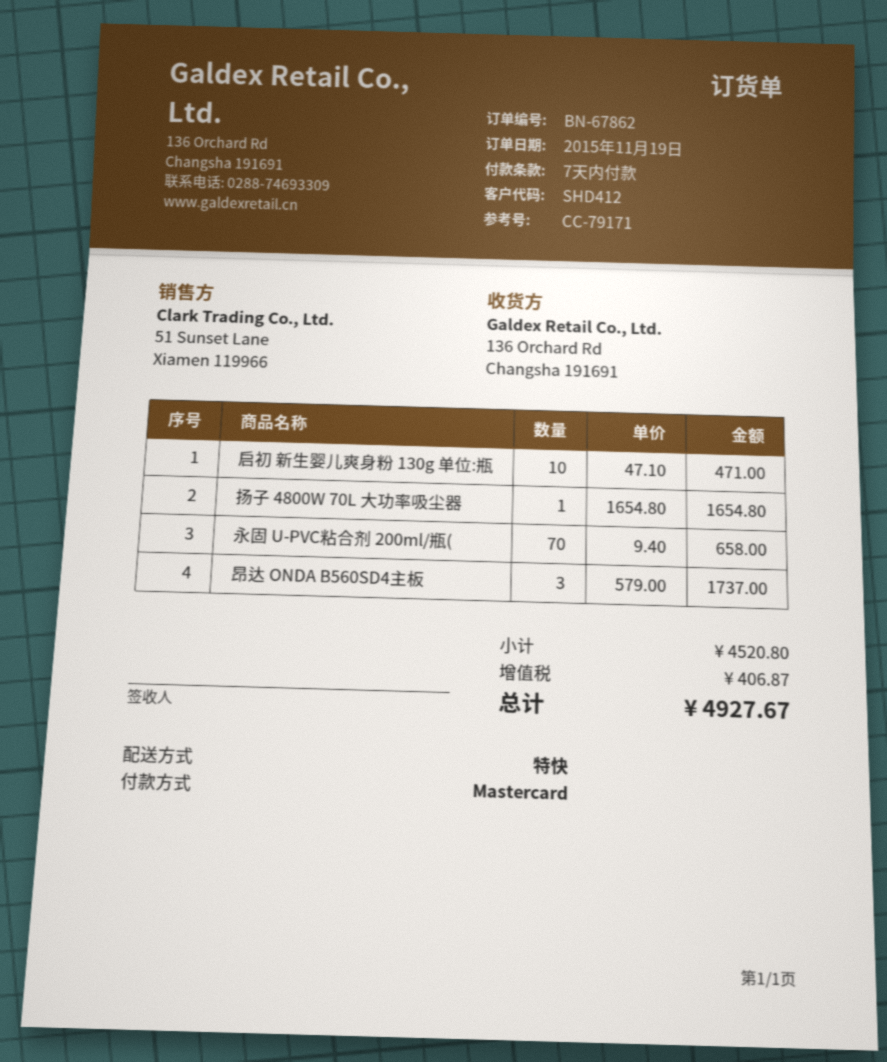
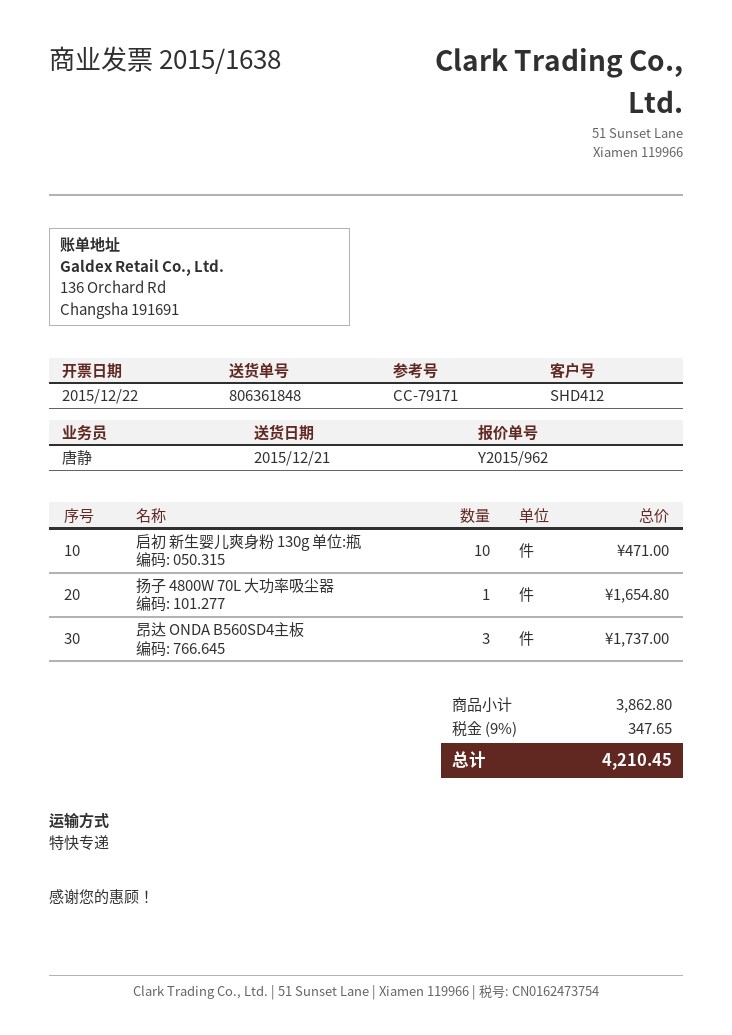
永固 U-PVC粘合剂 200ml/瓶(: 70 for 658.00 -> none
subtotal: 4520.80 -> 3862.80
tax: 406.87 -> 347.65
total: 4927.67 -> 4210.45

